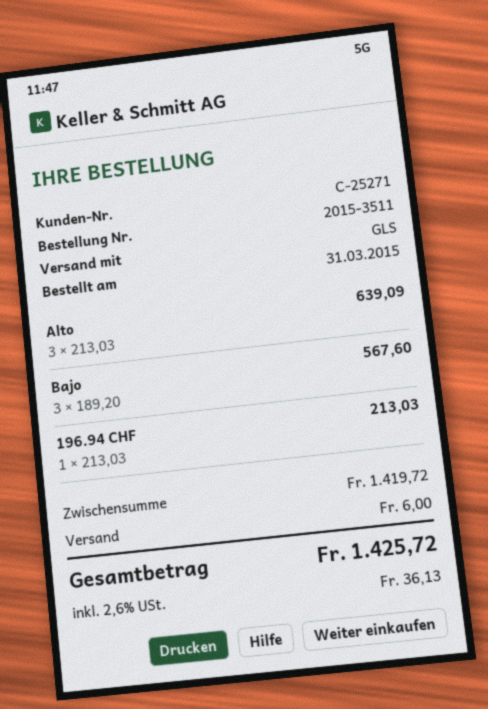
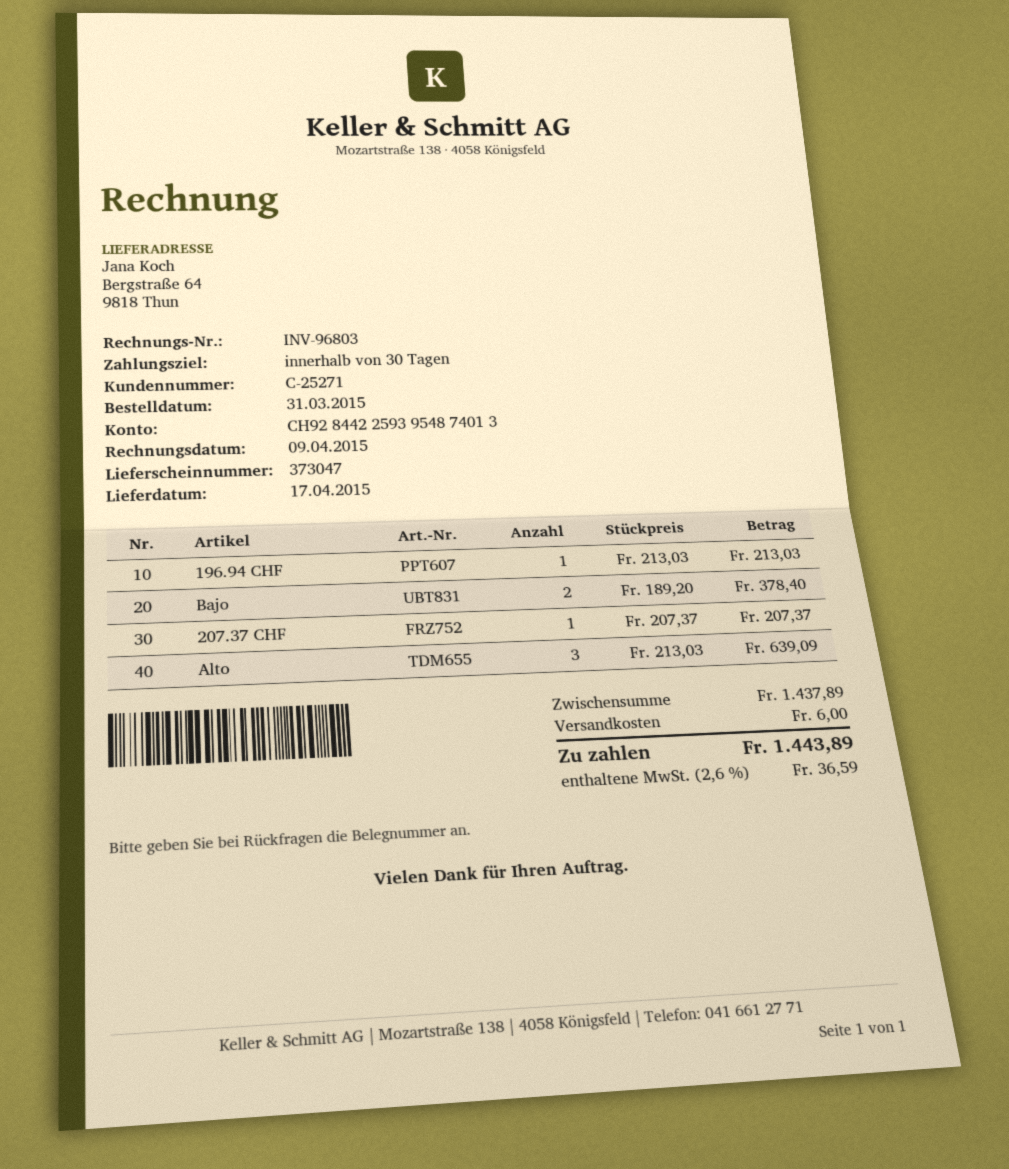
Bajo: 3 x 189.20 = 567.60 -> 2 x 189.20 = 378.40
207.37 CHF: none -> 1 x 207.37 = 207.37
subtotal: 1419.72 -> 1437.89
tax: 2.6% = 36.13 -> 2.6% = 36.59
total: 1425.72 -> 1443.89

